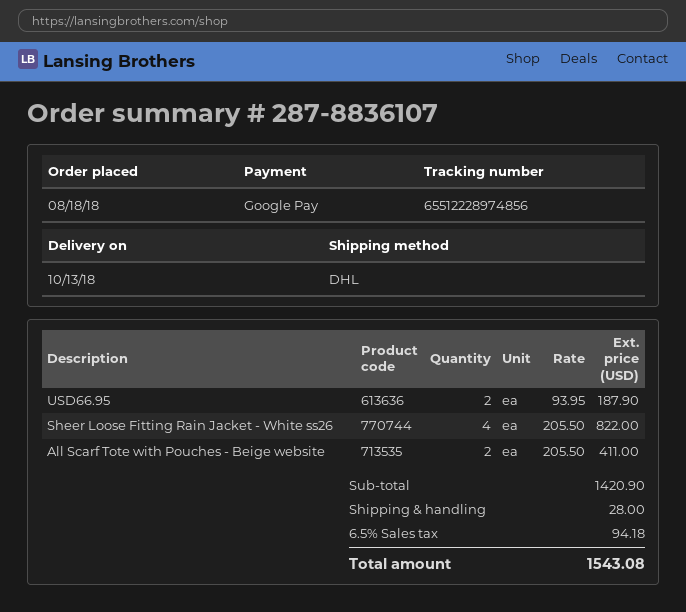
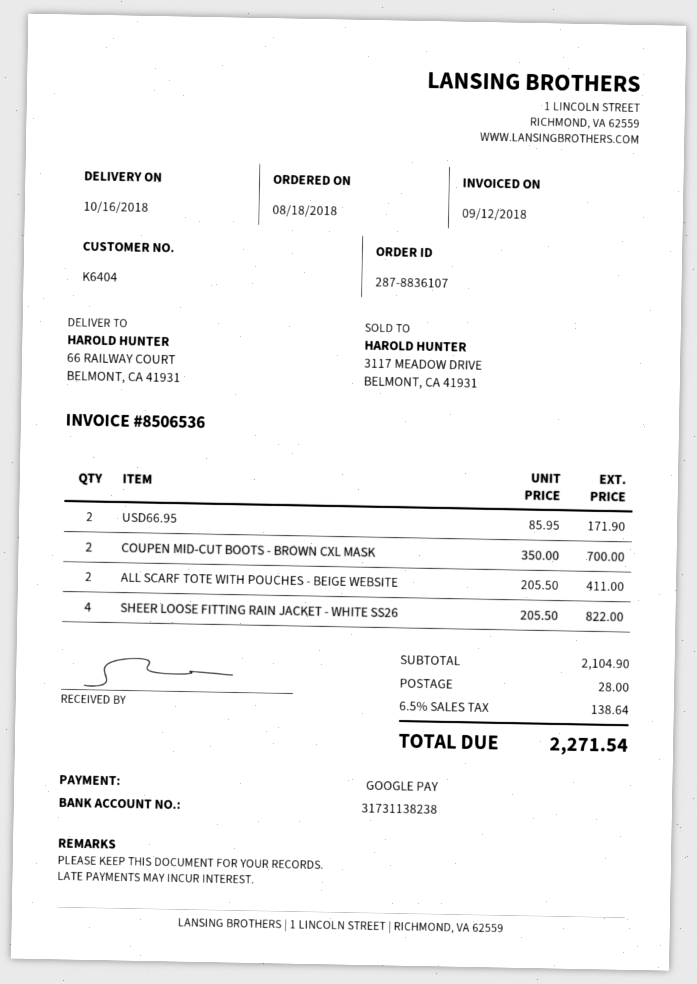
delivery date: 2018-10-13 -> 2018-10-16
USD66.95: 2 x 93.95 = 187.90 -> 2 x 85.95 = 171.90
COUPEN MID-CUT BOOTS - BROWN CXL MASK: none -> 2 x 350.00 = 700.00
subtotal: 1420.90 -> 2104.90
tax: 6.5% = 94.18 -> 6.5% = 138.64
total: 1543.08 -> 2271.54

